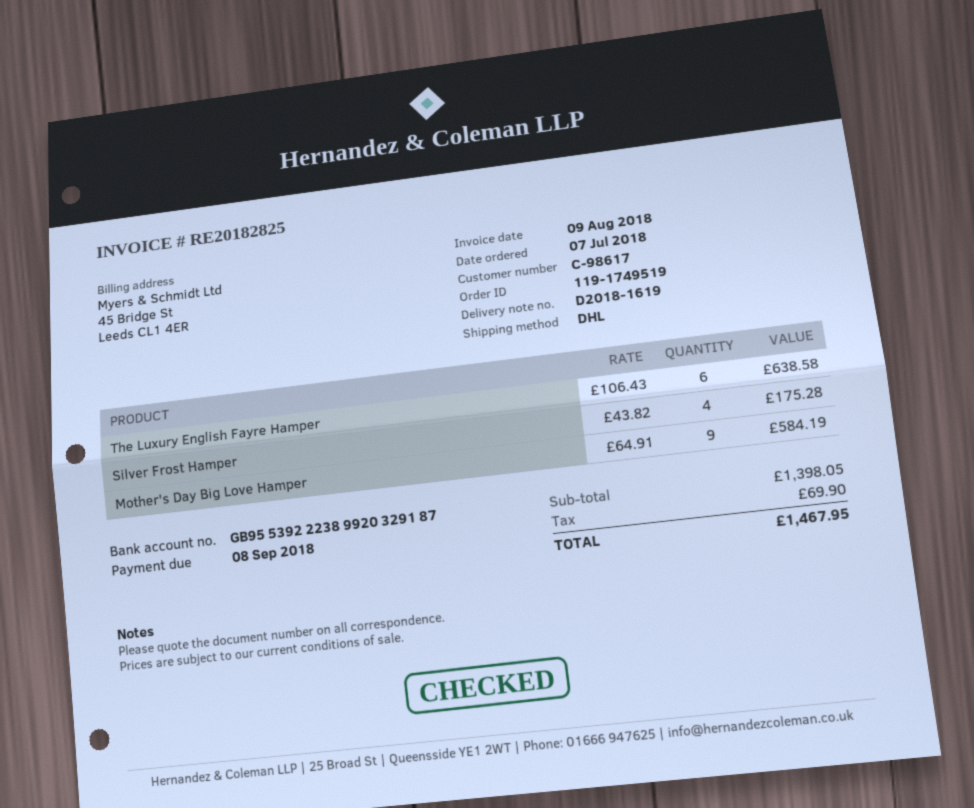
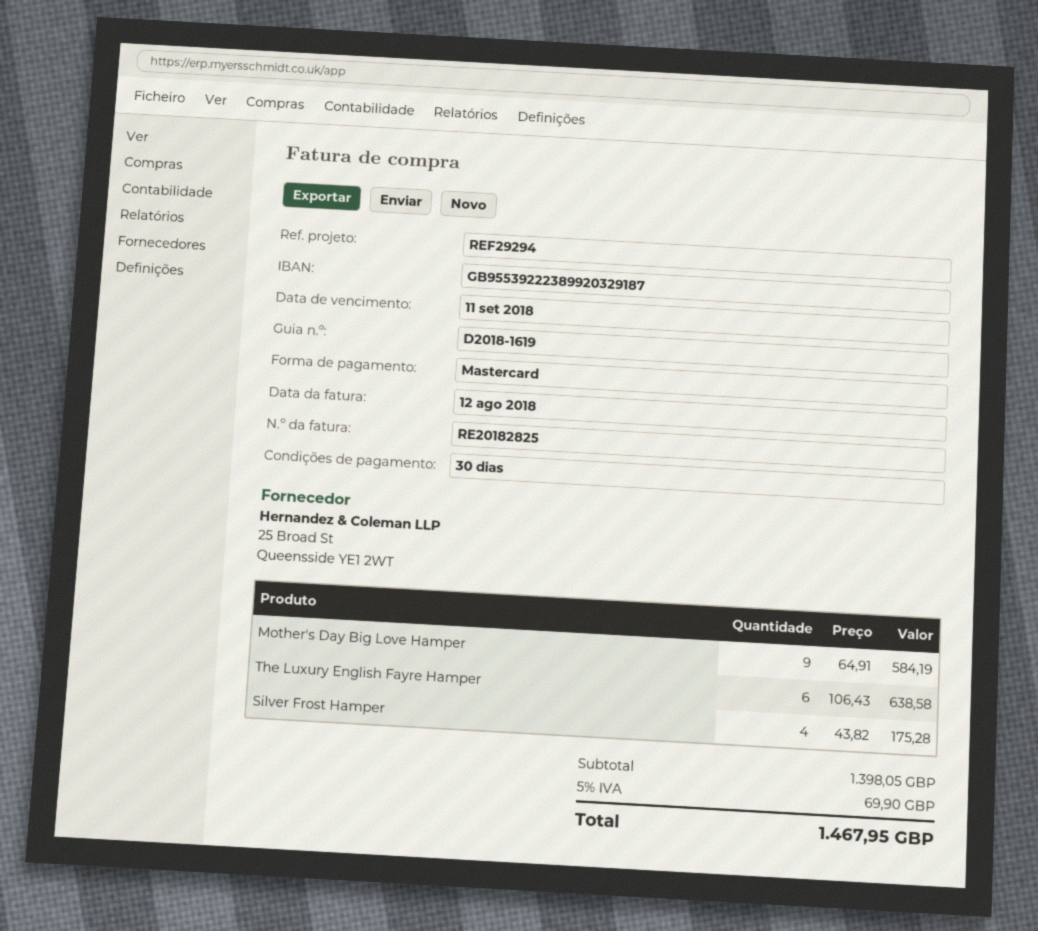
invoice date: 2018-08-09 -> 2018-08-12
due date: 2018-09-08 -> 2018-09-11

